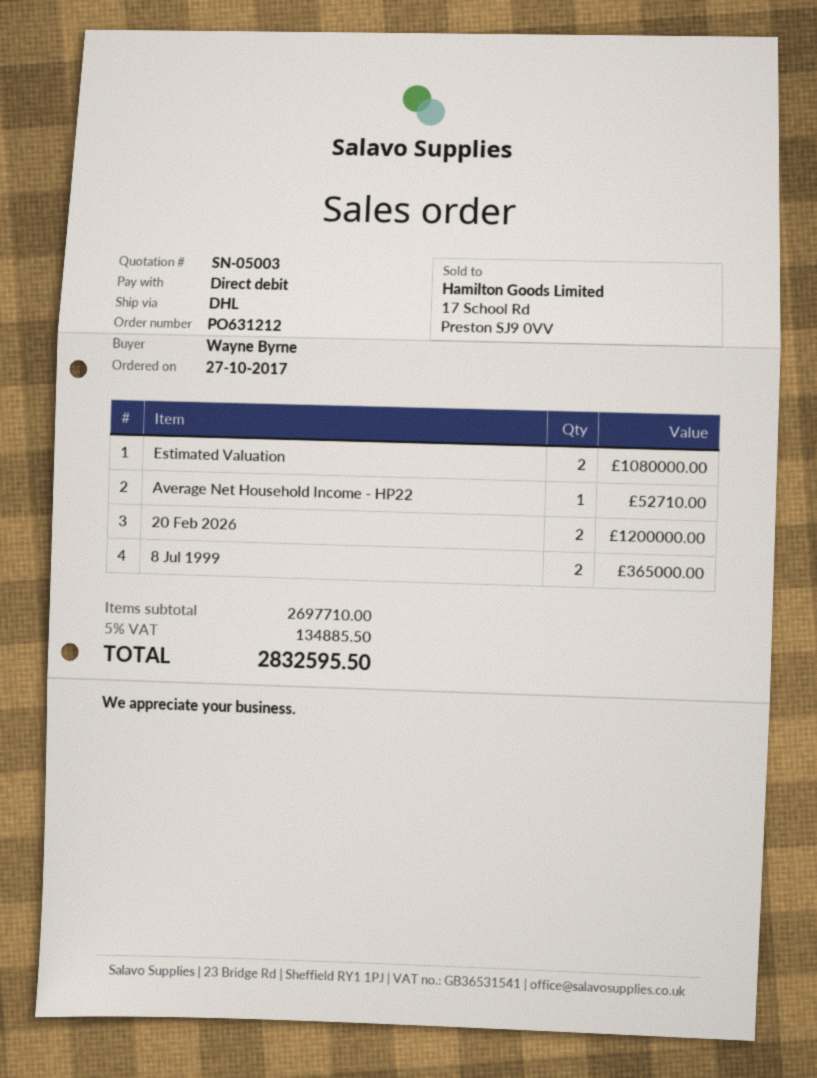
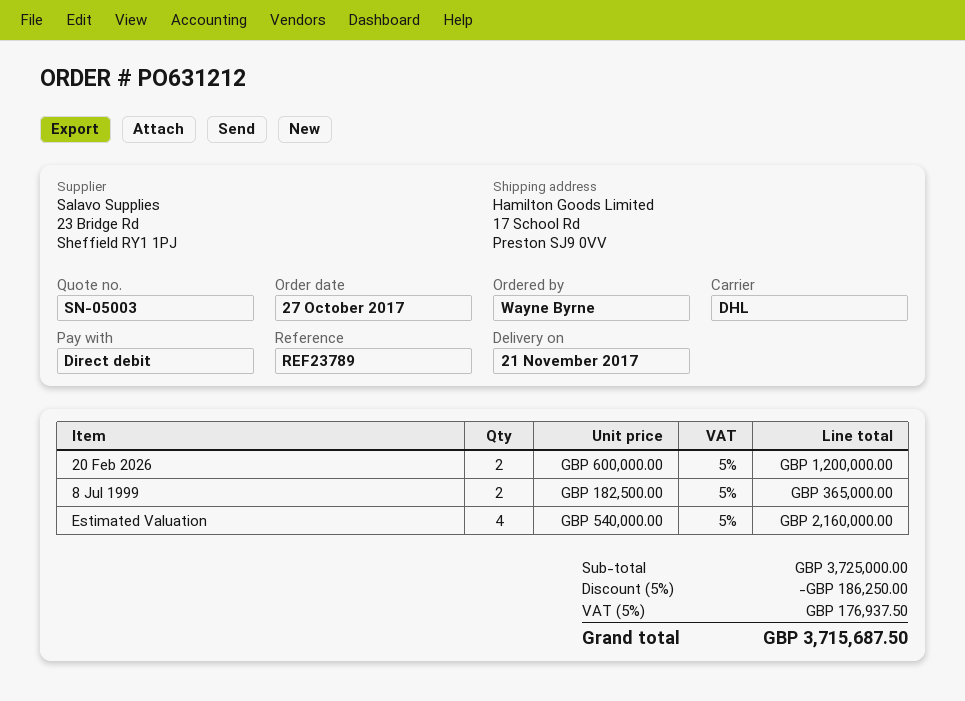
Estimated Valuation: 2 for 1080000.00 -> 4 for 2160000.00
Average Net Household Income - HP22: 1 for 52710.00 -> none
subtotal: 2697710.00 -> 3725000.00
discount: none -> 5% = 186250.00
tax: 5% = 134885.50 -> 5% = 176937.50
total: 2832595.50 -> 3715687.50

